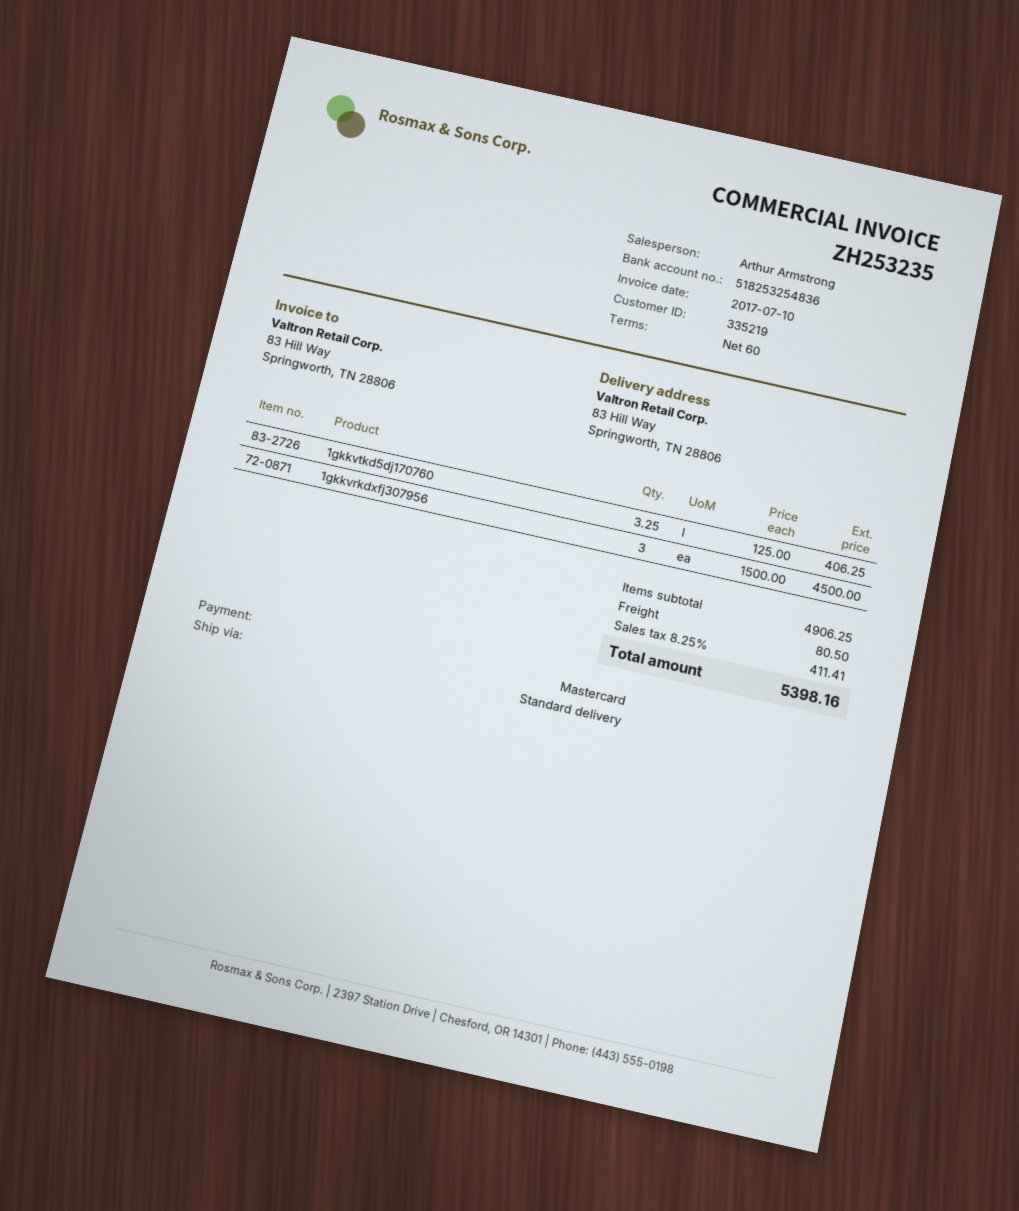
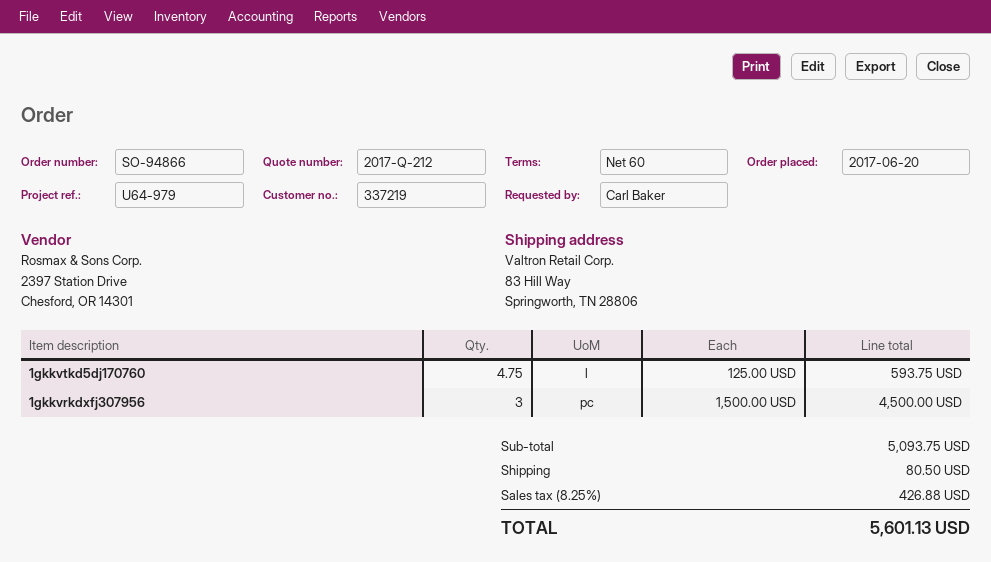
customer number: 335219 -> 337219
1gkkvtkd5dj170760: 3.25 x 125.00 = 406.25 -> 4.75 x 125.00 = 593.75
subtotal: 4906.25 -> 5093.75
tax: 8.25% = 411.41 -> 8.25% = 426.88
total: 5398.16 -> 5601.13

